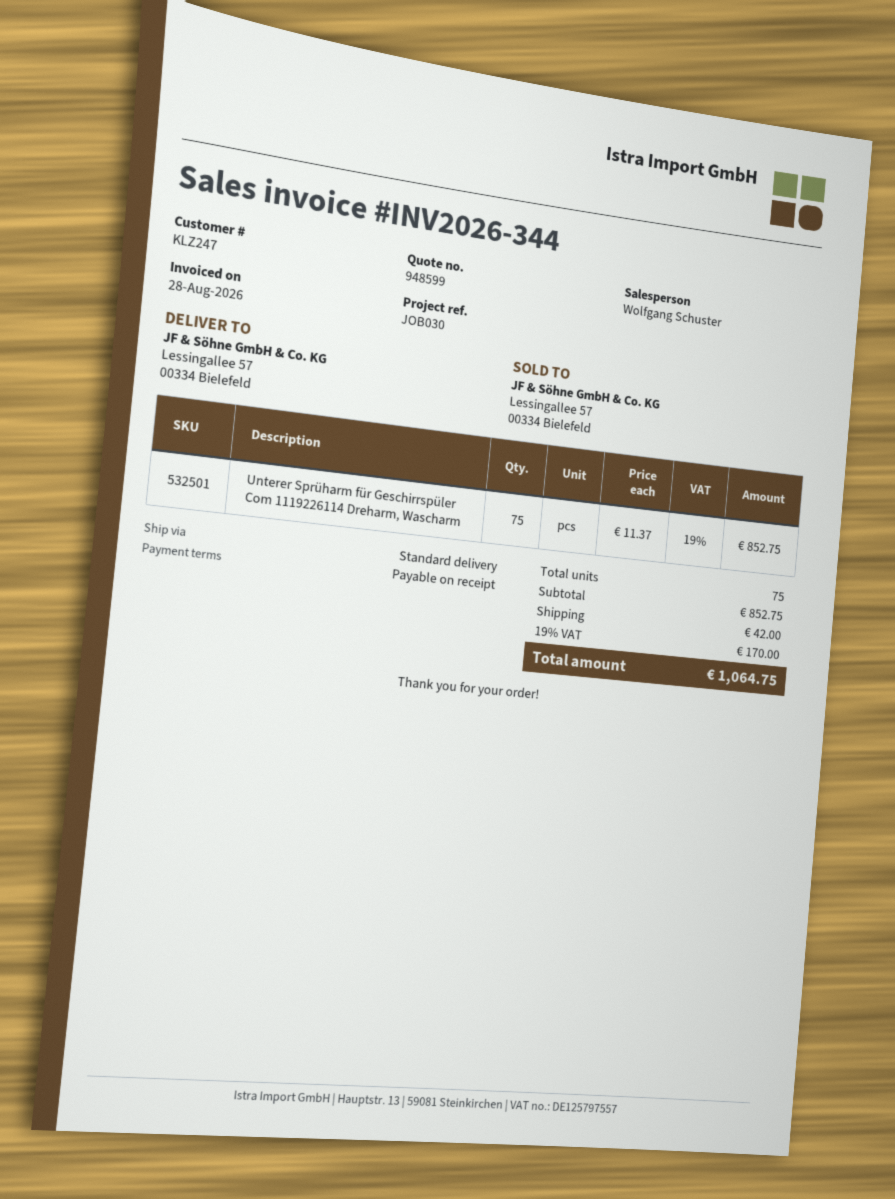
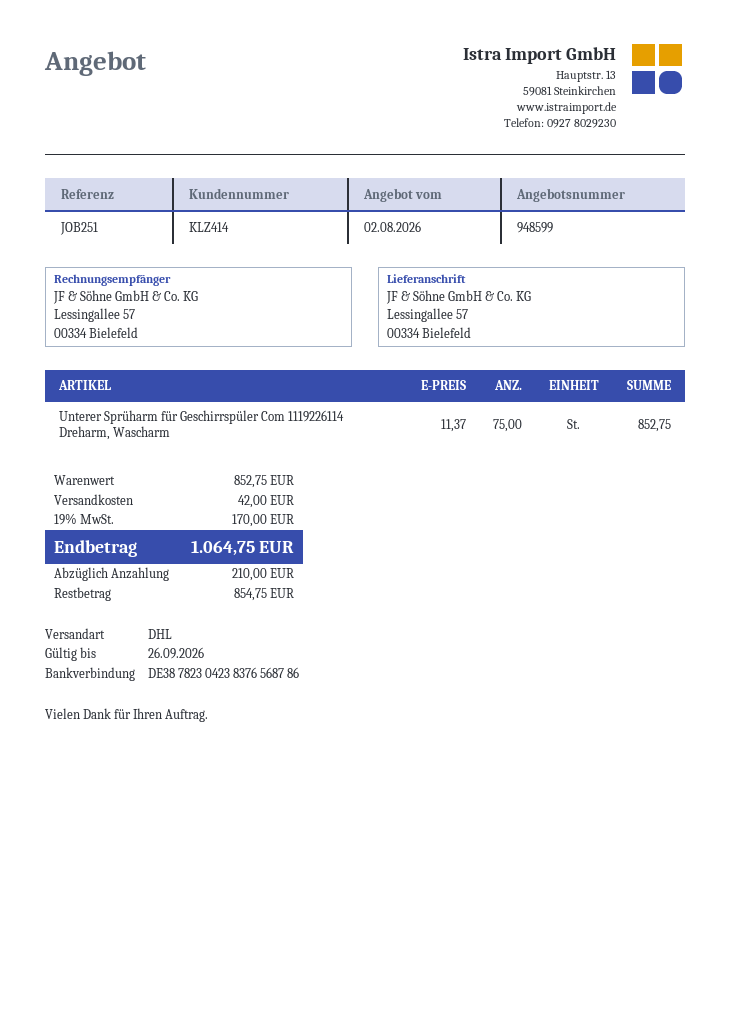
customer number: KLZ247 -> KLZ414
reference: JOB030 -> JOB251
shipping method: standard -> DHL

